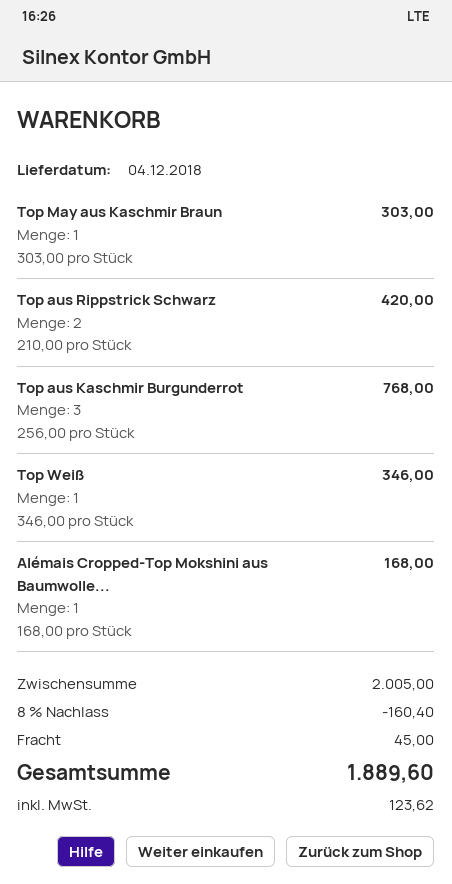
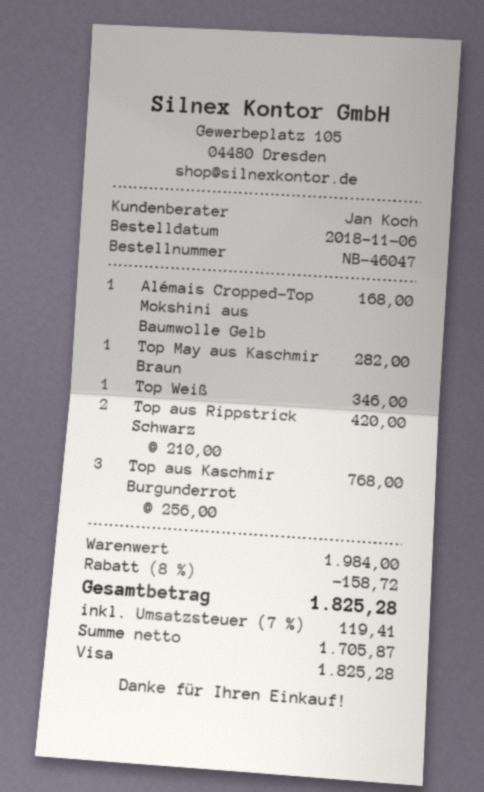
Top May aus Kaschmir Braun: 1 x 303.00 = 303.00 -> 1 x 282.00 = 282.00
subtotal: 2005.00 -> 1984.00
discount: 8% = 160.40 -> 8% = 158.72
shipping: 45.00 -> none
tax: 123.62 -> 119.41
total: 1889.60 -> 1825.28

